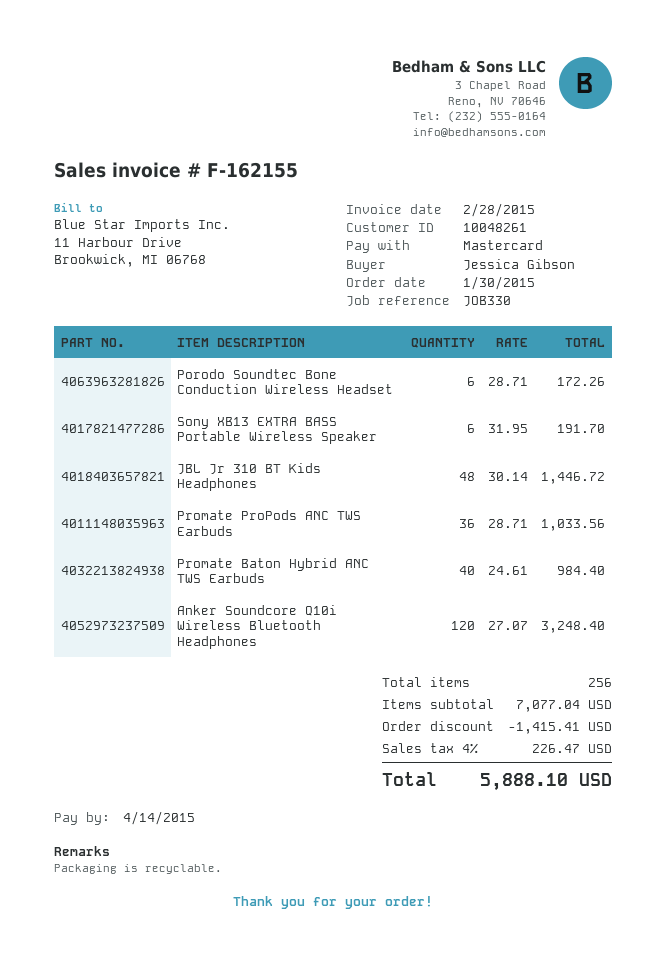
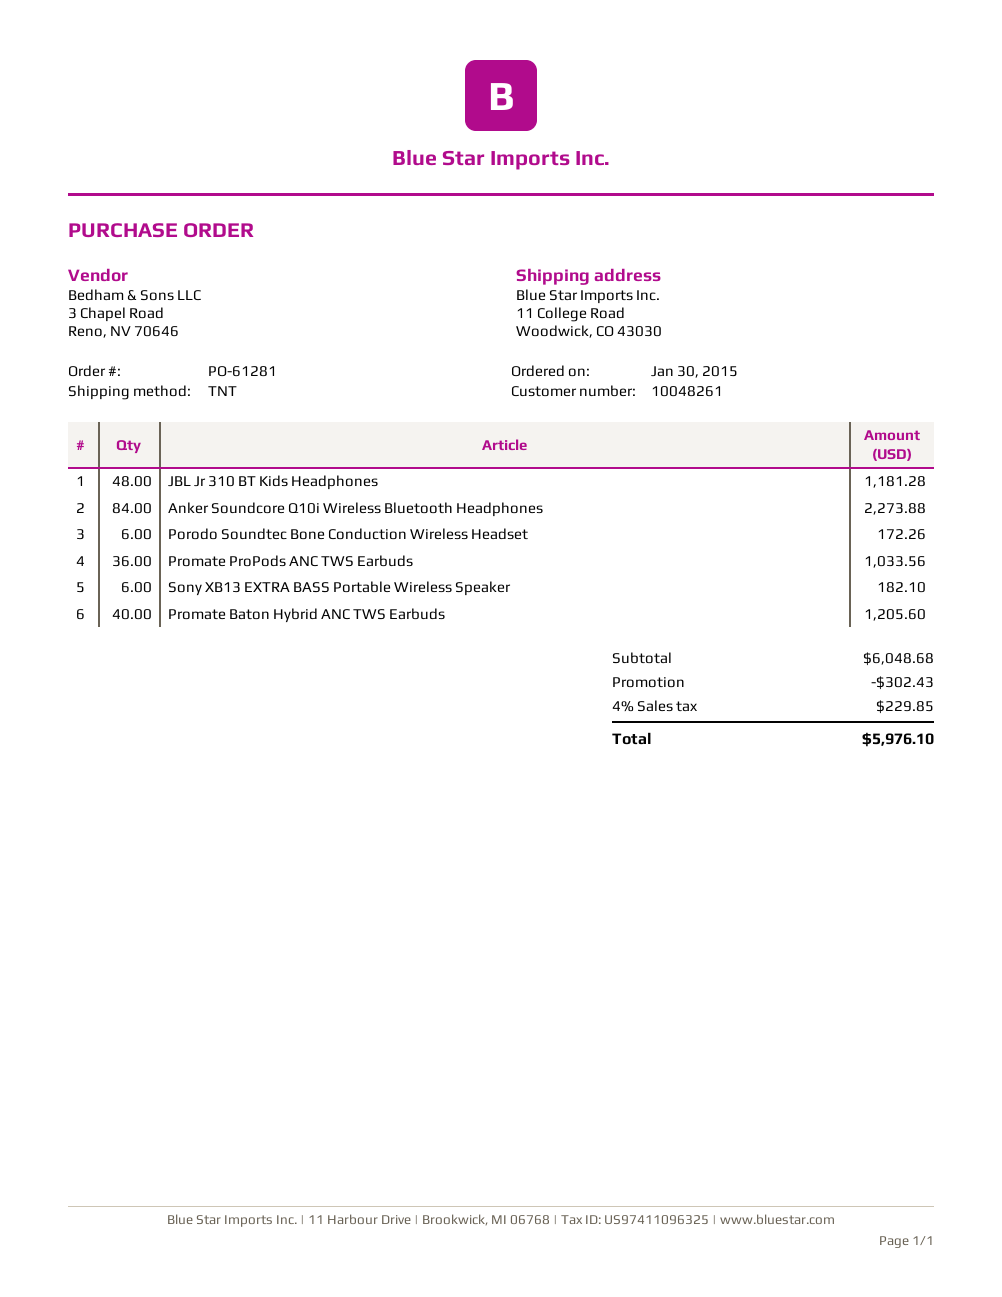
Sony XB13 EXTRA BASS Portable Wireless Speaker: 6 for 191.70 -> 6 for 182.10
JBL Jr 310 BT Kids Headphones: 48 for 1446.72 -> 48 for 1181.28
Promate Baton Hybrid ANC TWS Earbuds: 40 for 984.40 -> 40 for 1205.60
Anker Soundcore Q10i Wireless Bluetooth Headphones: 120 for 3248.40 -> 84 for 2273.88
subtotal: 7077.04 -> 6048.68
discount: 1415.41 -> 302.43
tax: 4% = 226.47 -> 4% = 229.85
total: 5888.10 -> 5976.10

